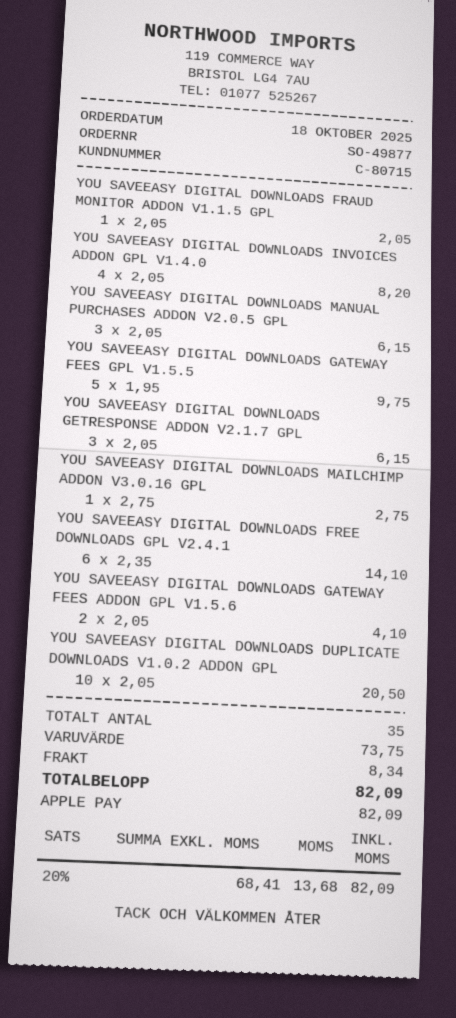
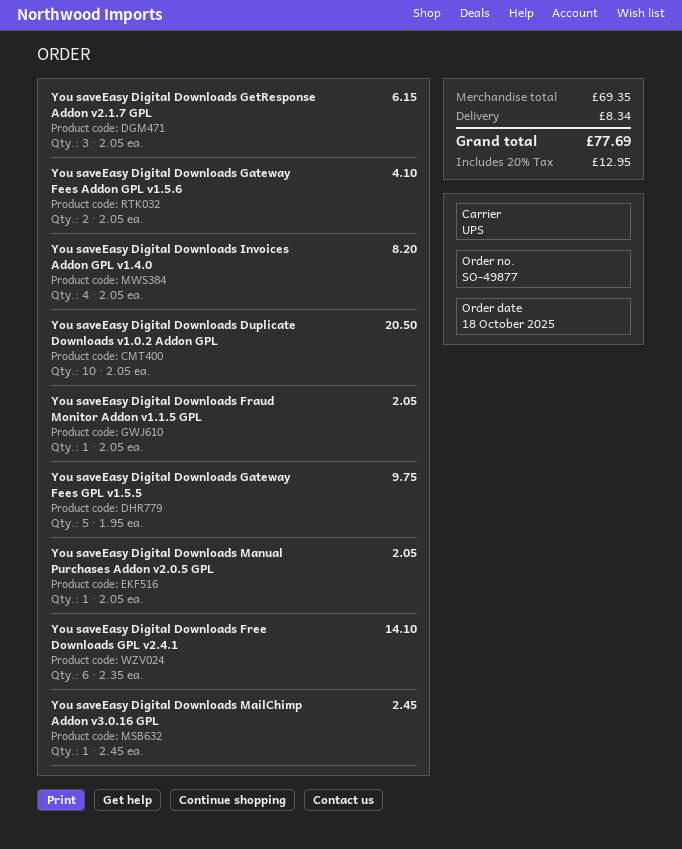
YOU SAVEEASY DIGITAL DOWNLOADS MANUAL PURCHASES ADDON V2.0.5 GPL: 3 x 2.05 = 6.15 -> 1 x 2.05 = 2.05
YOU SAVEEASY DIGITAL DOWNLOADS MAILCHIMP ADDON V3.0.16 GPL: 1 x 2.75 = 2.75 -> 1 x 2.45 = 2.45
subtotal: 73.75 -> 69.35
tax: 20% = 13.68 -> 20% = 12.95
total: 82.09 -> 77.69

